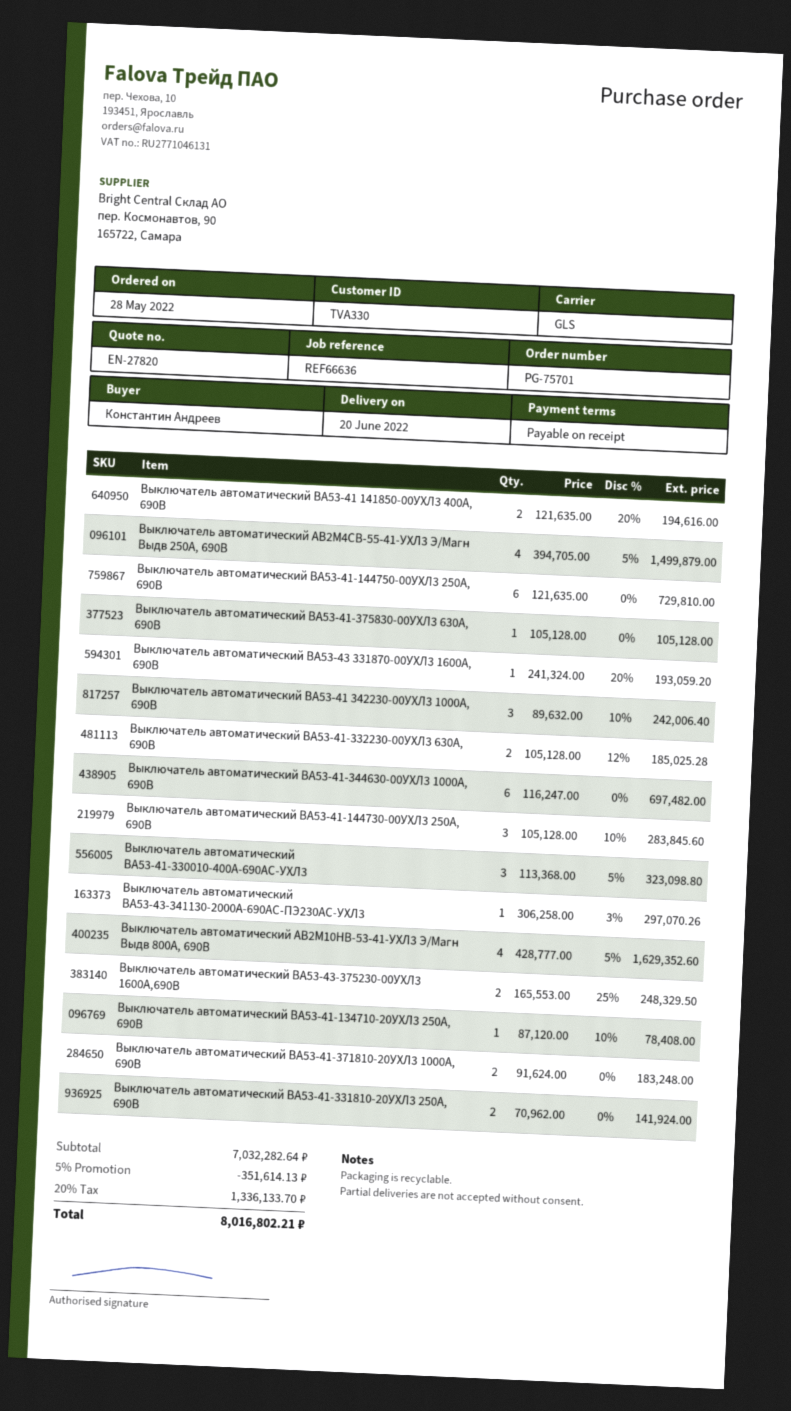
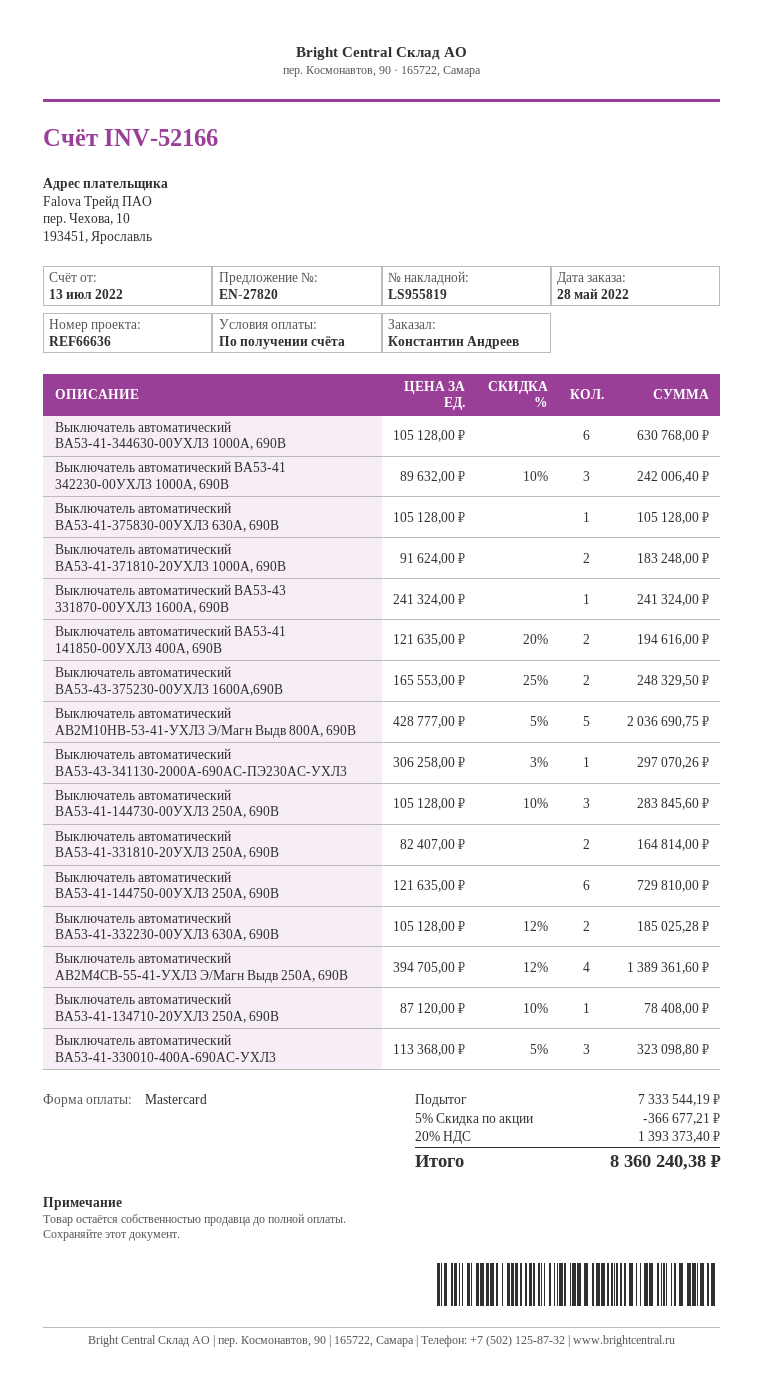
Выключатель автоматический АВ2М4СВ-55-41-УХЛ3 Э/Магн Выдв 250А, 690В: 4 x 394705.00 - 5% = 1499879.00 -> 4 x 394705.00 - 12% = 1389361.60
Выключатель автоматический ВА53-43 331870-00УХЛ3 1600А, 690В: 1 x 241324.00 - 20% = 193059.20 -> 1 x 241324.00 = 241324.00
Выключатель автоматический ВА53-41-344630-00УХЛ3 1000А, 690В: 6 x 116247.00 = 697482.00 -> 6 x 105128.00 = 630768.00
Выключатель автоматический АВ2М10НВ-53-41-УХЛ3 Э/Магн Выдв 800А, 690В: 4 x 428777.00 - 5% = 1629352.60 -> 5 x 428777.00 - 5% = 2036690.75
Выключатель автоматический ВА53-41-331810-20УХЛ3 250А, 690В: 2 x 70962.00 = 141924.00 -> 2 x 82407.00 = 164814.00
subtotal: 7032282.64 -> 7333544.19
discount: 5% = 351614.13 -> 5% = 366677.21
tax: 20% = 1336133.70 -> 20% = 1393373.40
total: 8016802.21 -> 8360240.38

